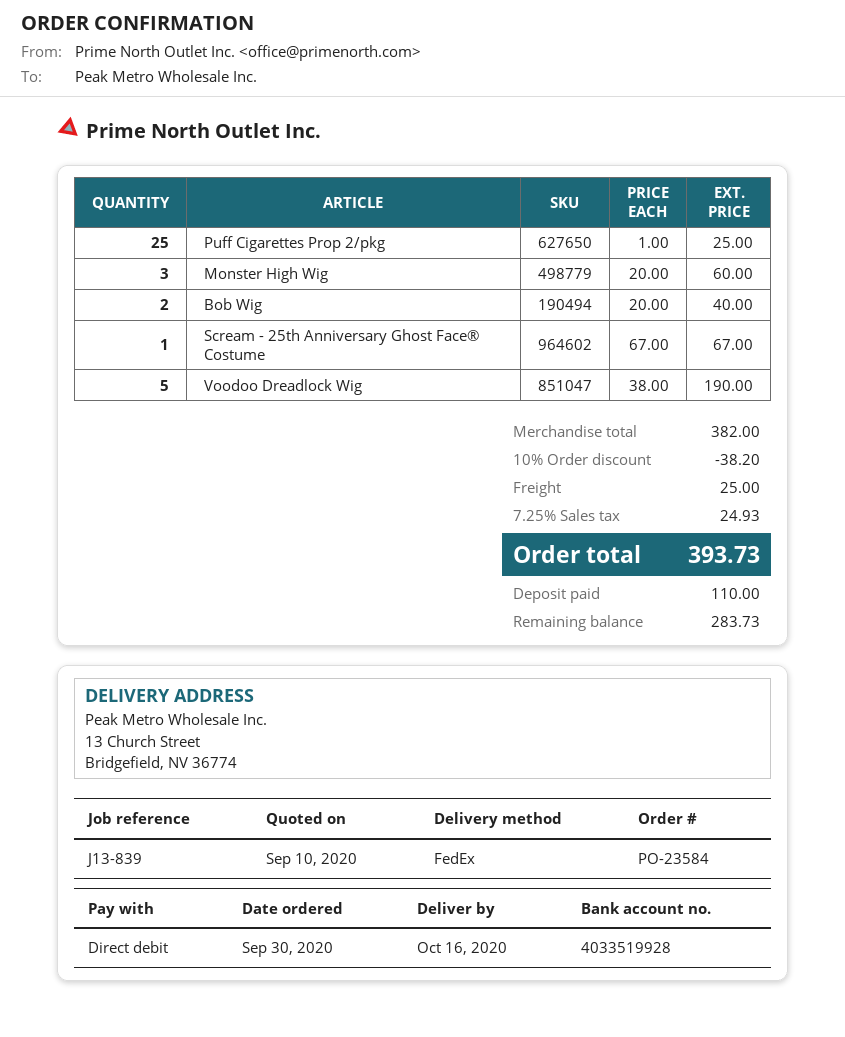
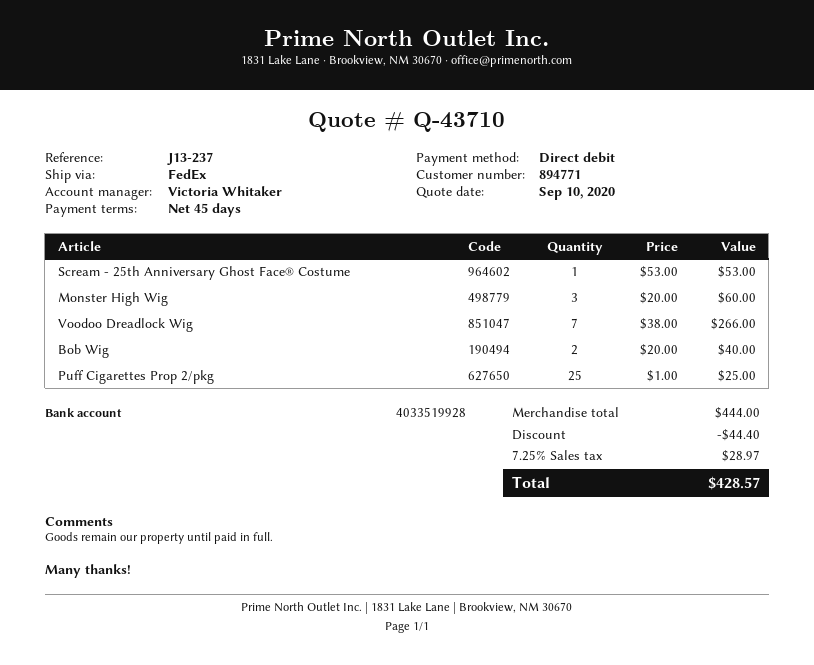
reference: J13-839 -> J13-237
Scream - 25th Anniversary Ghost Face® Costume: 1 x 67.00 = 67.00 -> 1 x 53.00 = 53.00
Voodoo Dreadlock Wig: 5 x 38.00 = 190.00 -> 7 x 38.00 = 266.00
subtotal: 382.00 -> 444.00
discount: 38.20 -> 44.40
shipping: 25.00 -> none
tax: 7.25% = 24.93 -> 7.25% = 28.97
total: 393.73 -> 428.57

